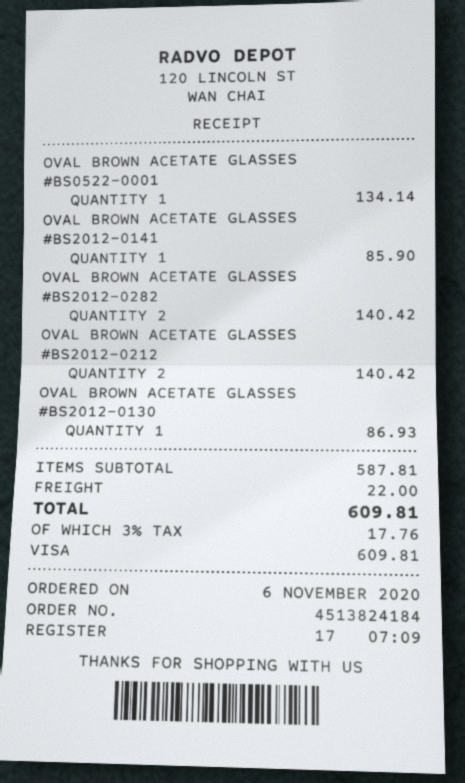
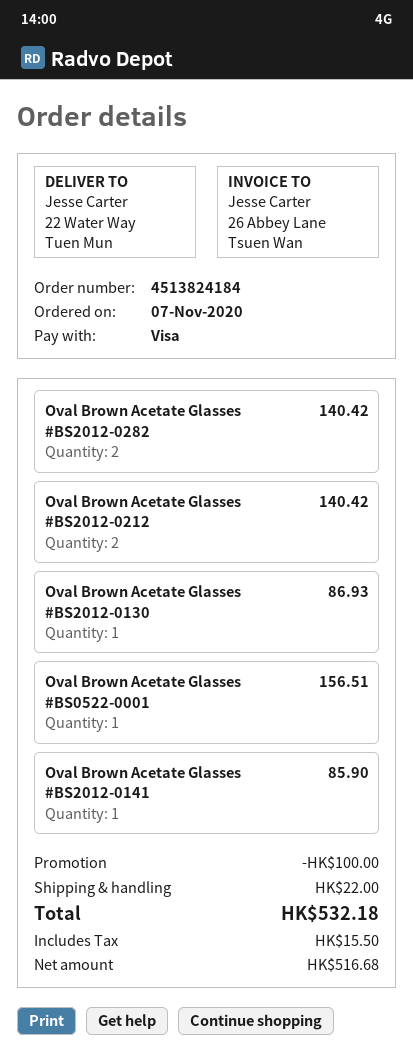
order date: 2020-11-06 -> 2020-11-07
OVAL BROWN ACETATE GLASSES #BS0522-0001: 1 for 134.14 -> 1 for 156.51
discount: none -> 100.00
tax: 17.76 -> 15.50
total: 609.81 -> 532.18

